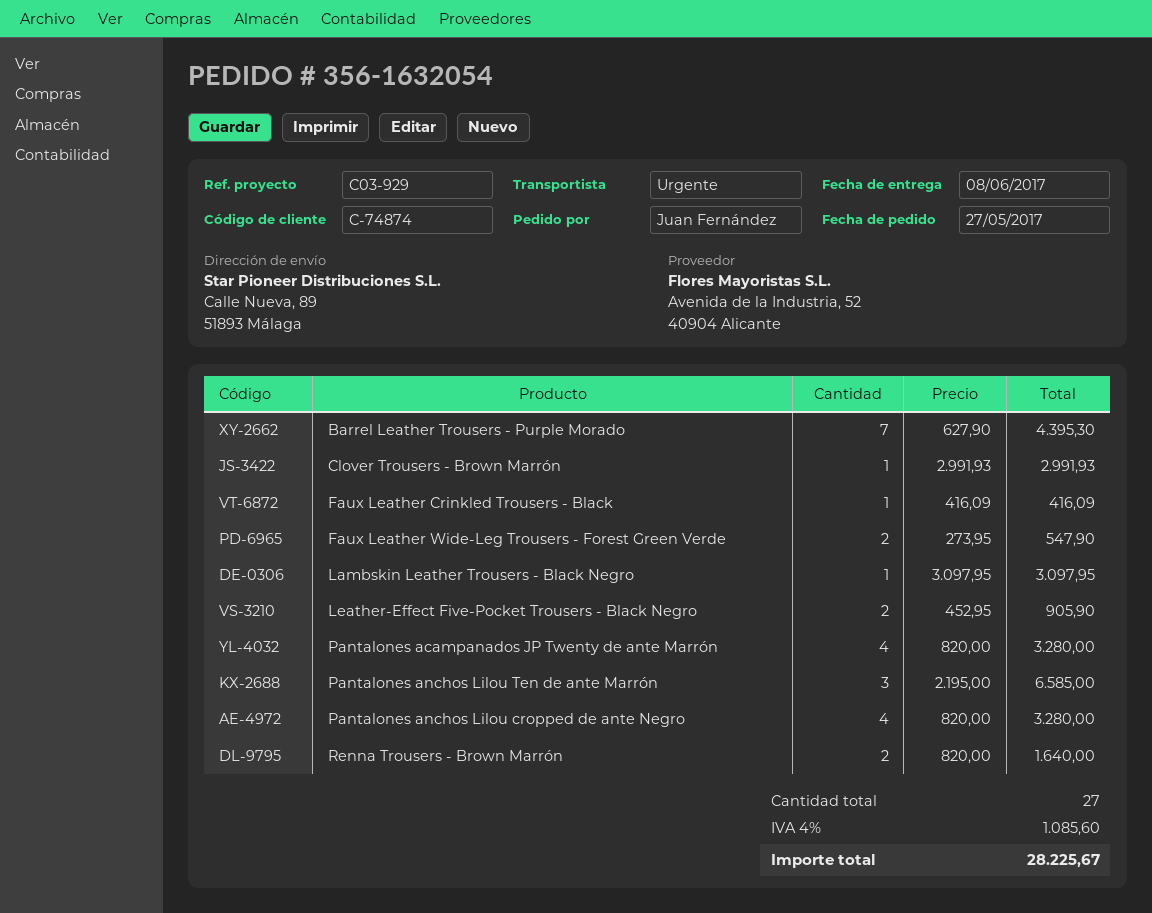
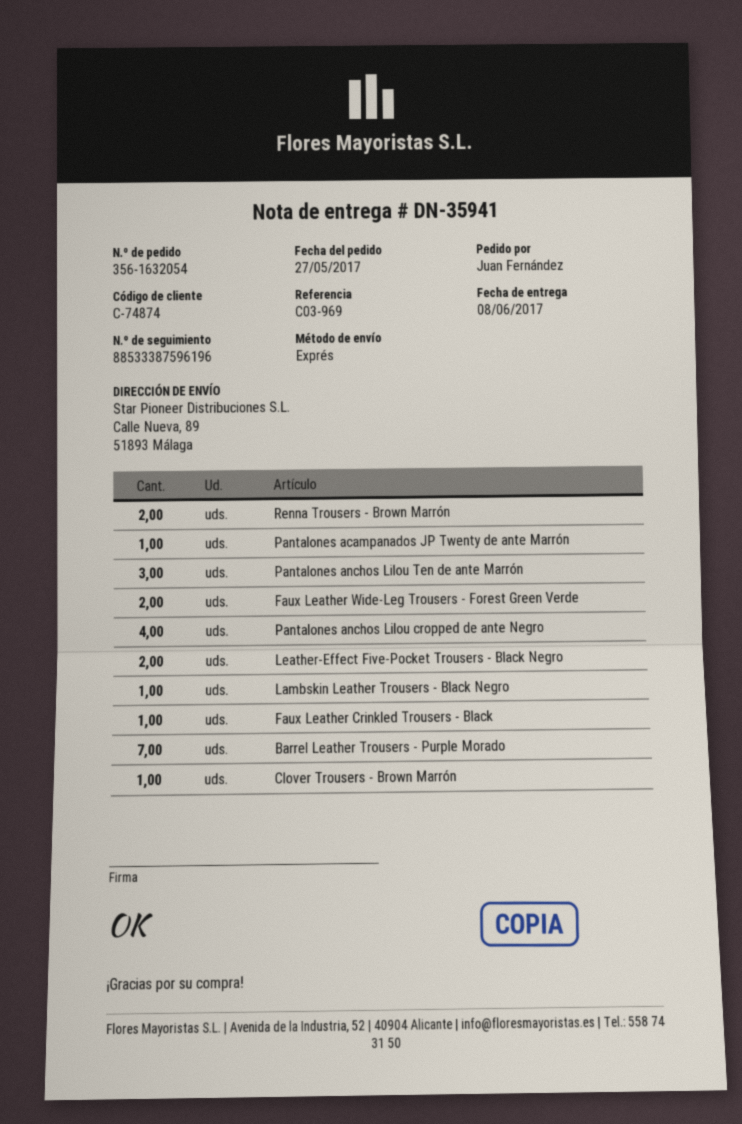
reference: C03-929 -> C03-969
Pantalones acampanados JP Twenty de ante Marrón: 4 -> 1

